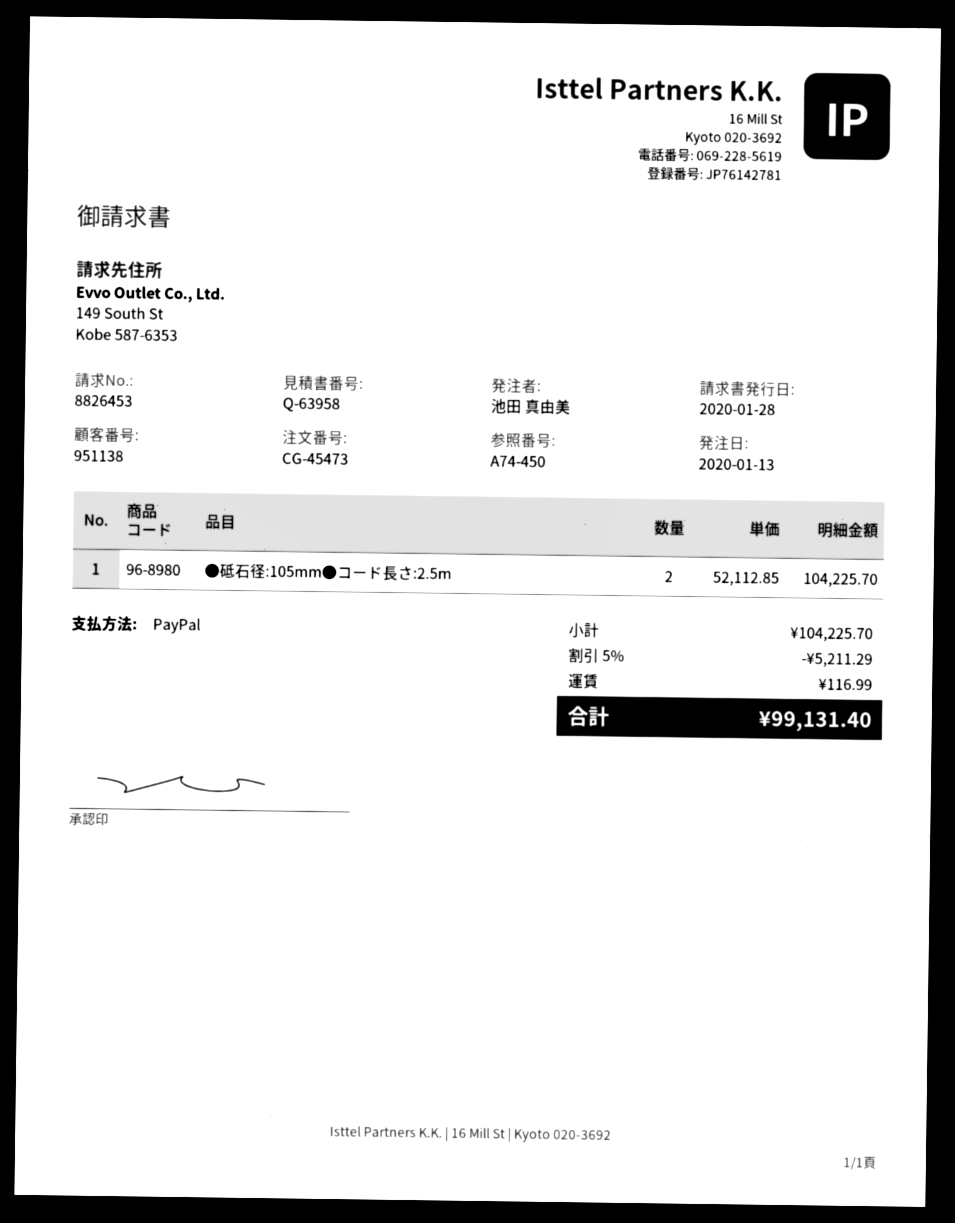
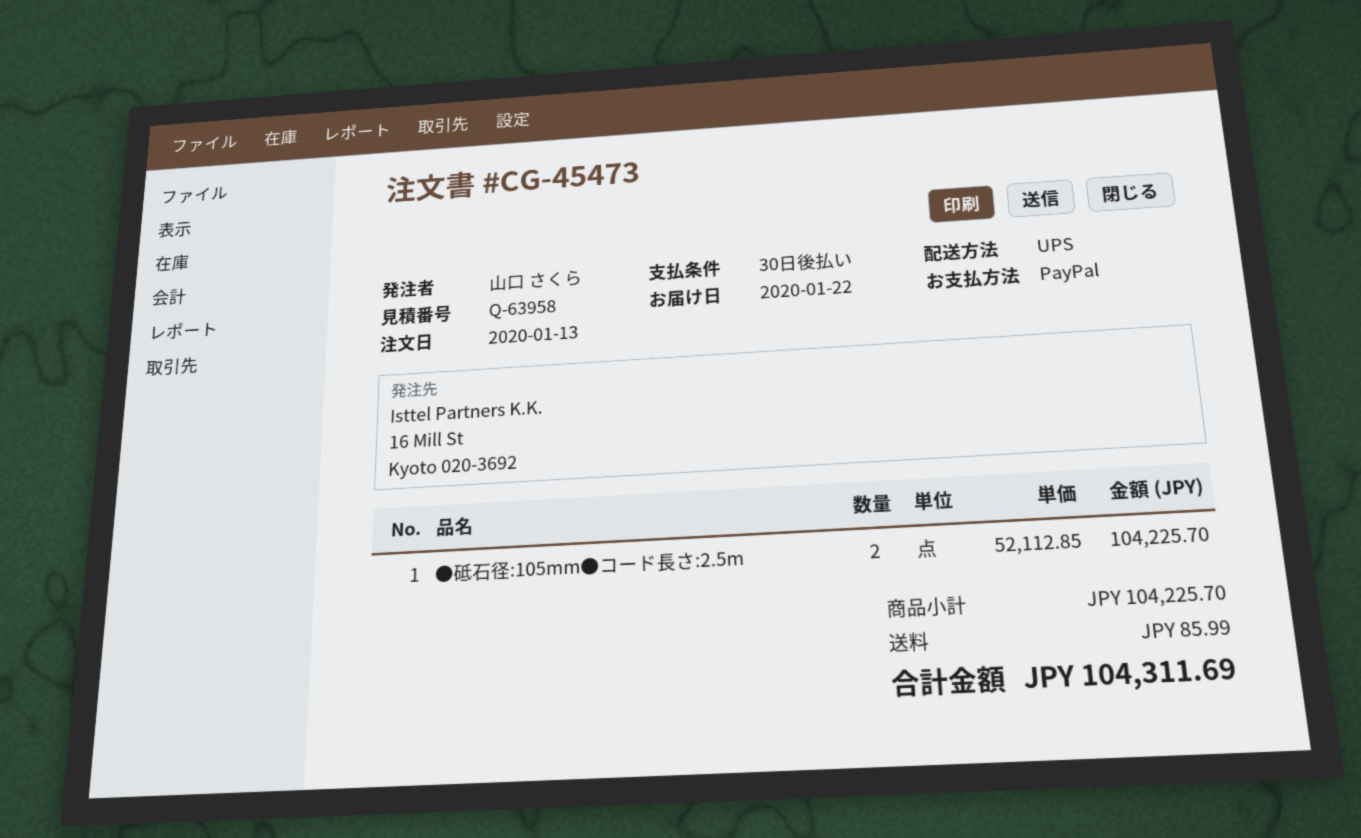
ordered by: 池田 真由美 -> 山口 さくら
discount: 5% = 5211.29 -> none
shipping: 116.99 -> 85.99
total: 99131.40 -> 104311.69

